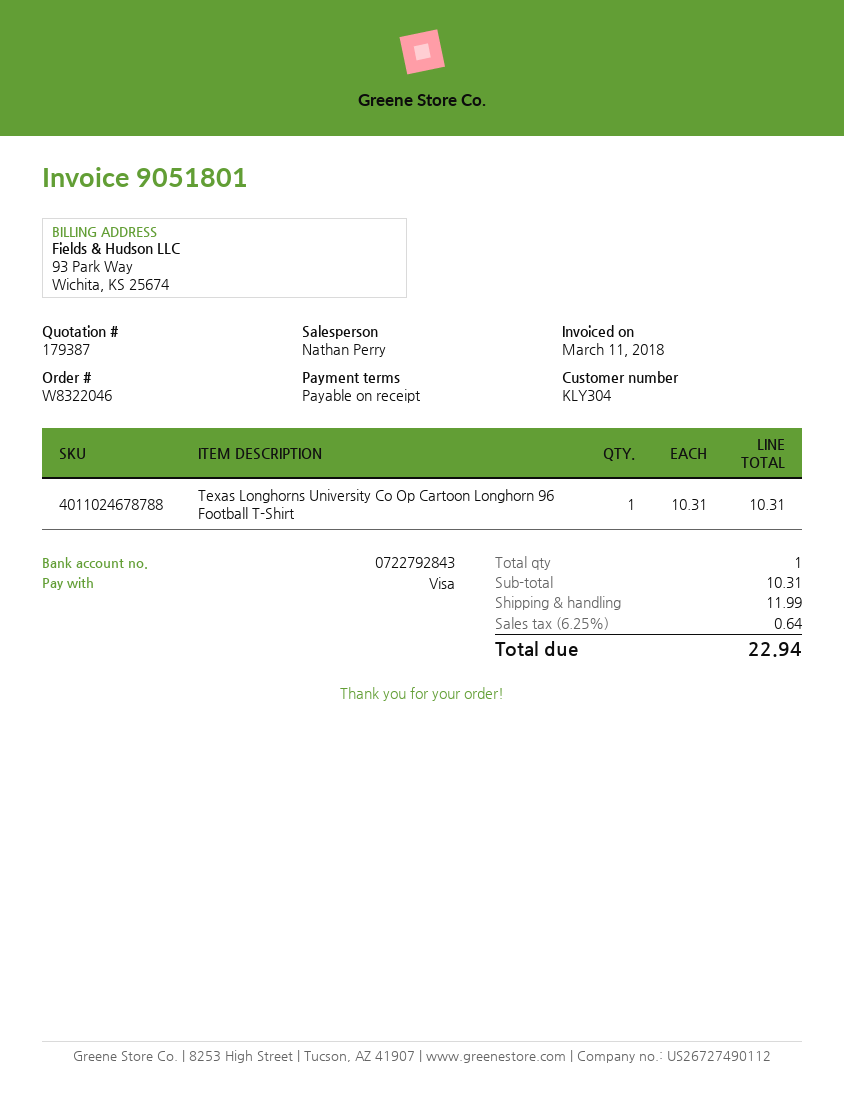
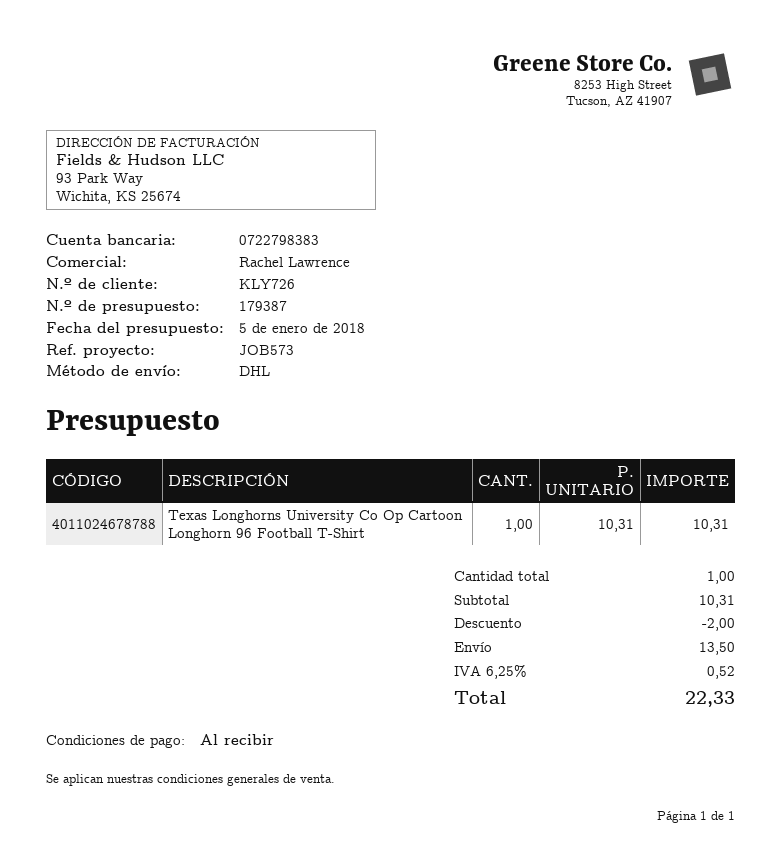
customer number: KLY304 -> KLY726
sales rep: Nathan Perry -> Rachel Lawrence
bank account: 0722792843 -> 0722798383
discount: none -> 2.00
shipping: 11.99 -> 13.50
tax: 6.25% = 0.64 -> 6.25% = 0.52
total: 22.94 -> 22.33

